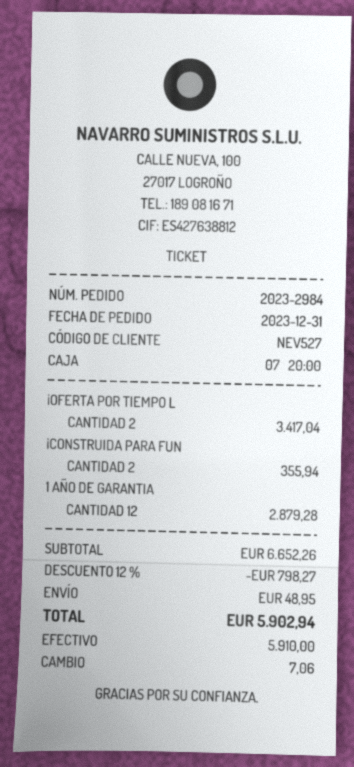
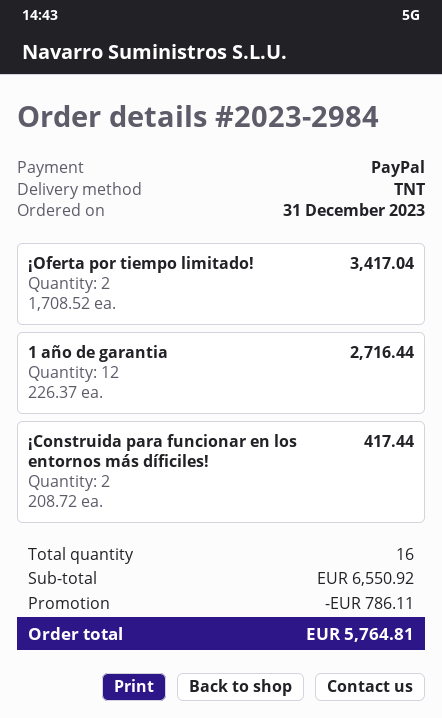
payment method: cash -> PayPal
¡CONSTRUIDA PARA FUN: 2 for 355.94 -> 2 for 417.44
1 AÑO DE GARANTIA: 12 for 2879.28 -> 12 for 2716.44
subtotal: 6652.26 -> 6550.92
discount: 798.27 -> 786.11
shipping: 48.95 -> none
total: 5902.94 -> 5764.81

